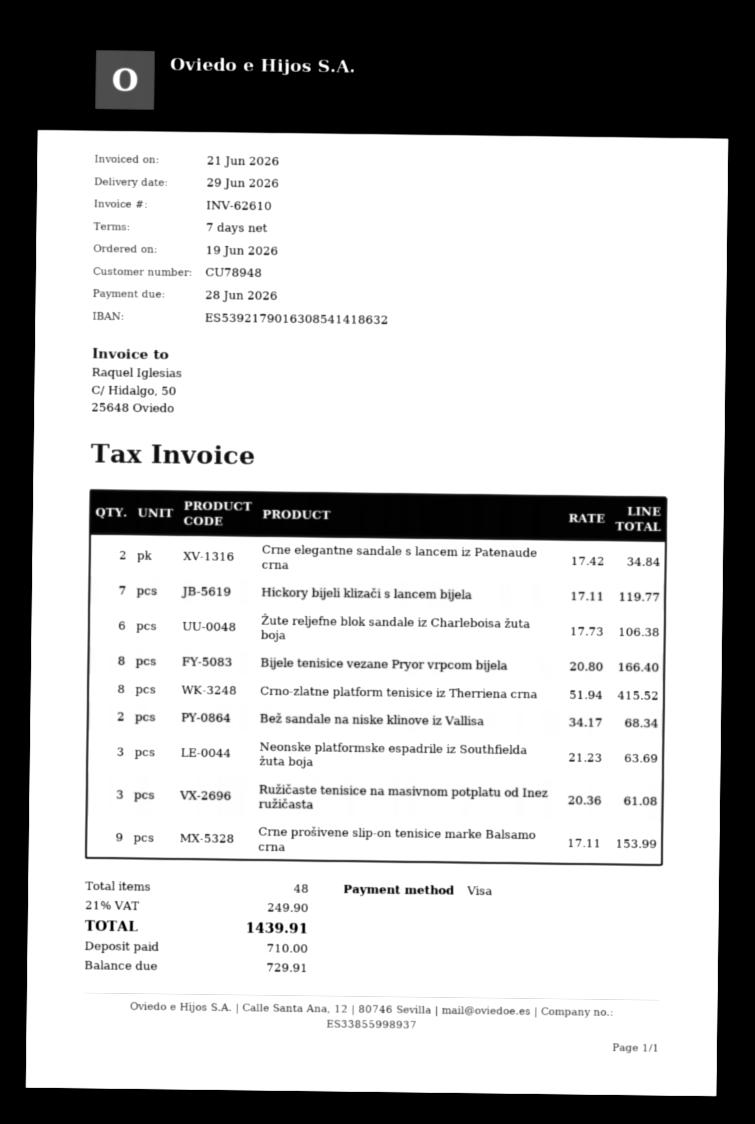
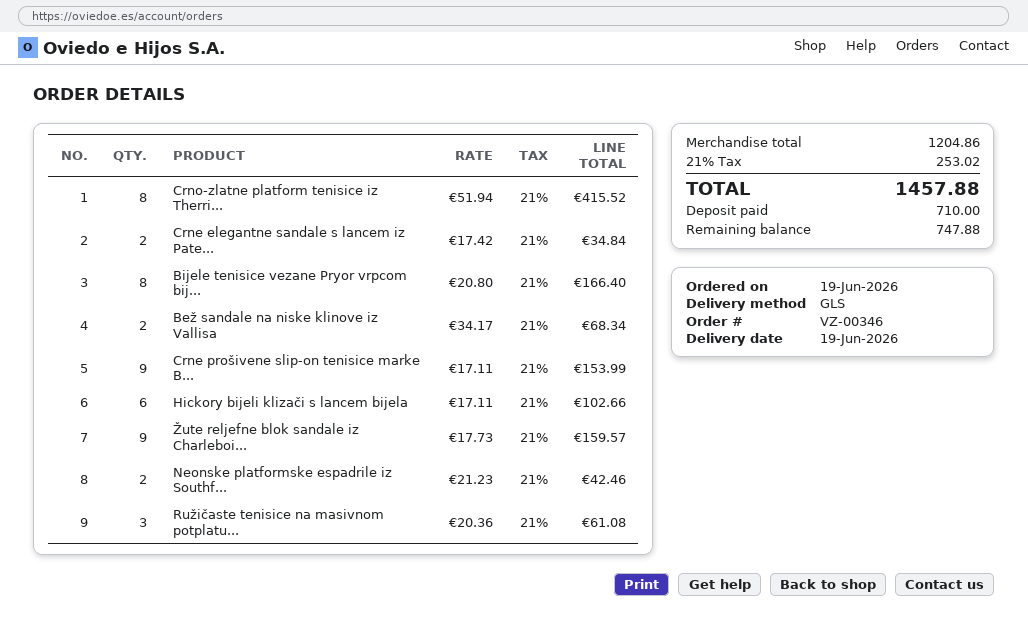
delivery date: 2026-06-29 -> 2026-06-19
Hickory bijeli klizači s lancem bijela: 7 x 17.11 = 119.77 -> 6 x 17.11 = 102.66
Žute reljefne blok sandale iz Charleboisa žuta boja: 6 x 17.73 = 106.38 -> 9 x 17.73 = 159.57
Neonske platformske espadrile iz Southfielda žuta boja: 3 x 21.23 = 63.69 -> 2 x 21.23 = 42.46
tax: 21% = 249.90 -> 21% = 253.02
total: 1439.91 -> 1457.88
balance: 729.91 -> 747.88

